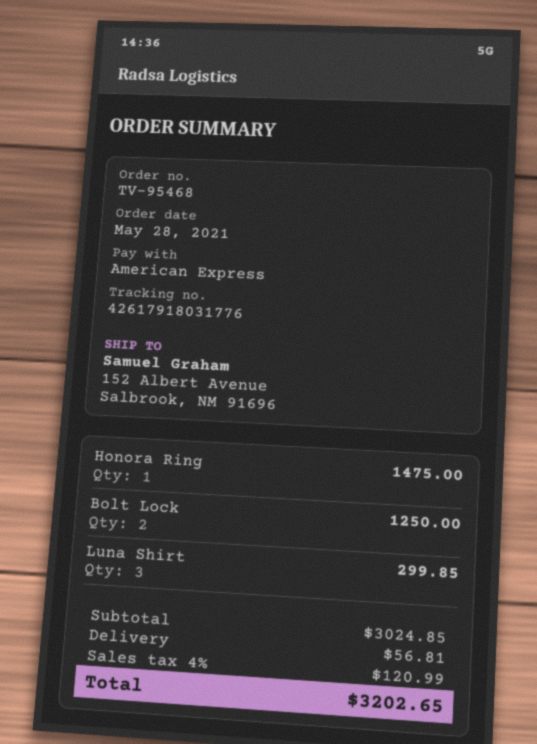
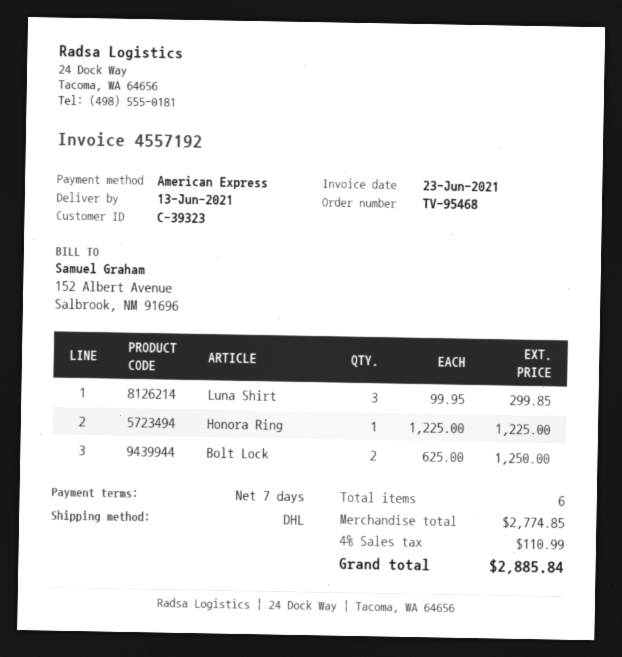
Honora Ring: 1 for 1475.00 -> 1 for 1225.00
subtotal: 3024.85 -> 2774.85
shipping: 56.81 -> none
tax: 4% = 120.99 -> 4% = 110.99
total: 3202.65 -> 2885.84

